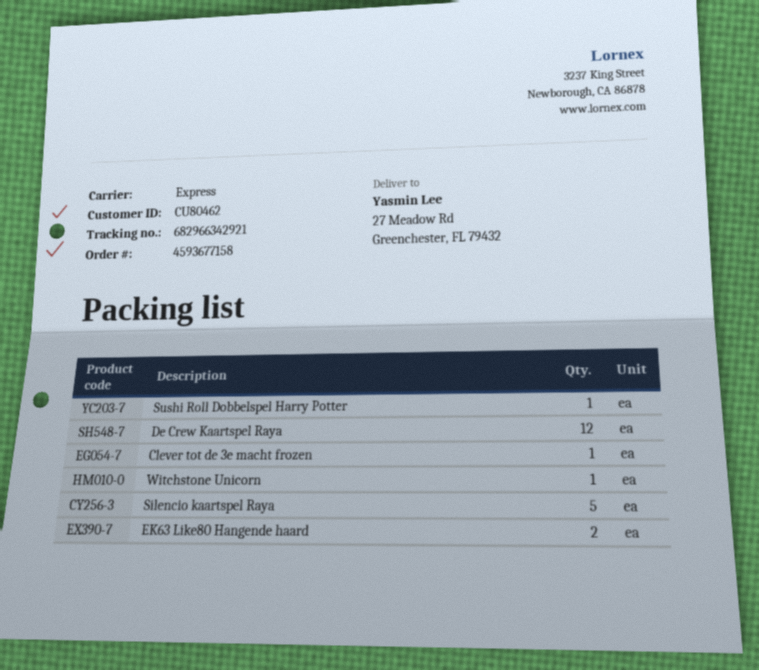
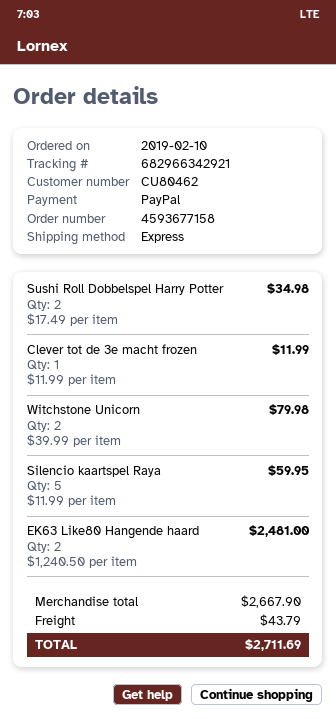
Sushi Roll Dobbelspel Harry Potter: 1 -> 2
De Crew Kaartspel Raya: 12 -> none
Witchstone Unicorn: 1 -> 2

